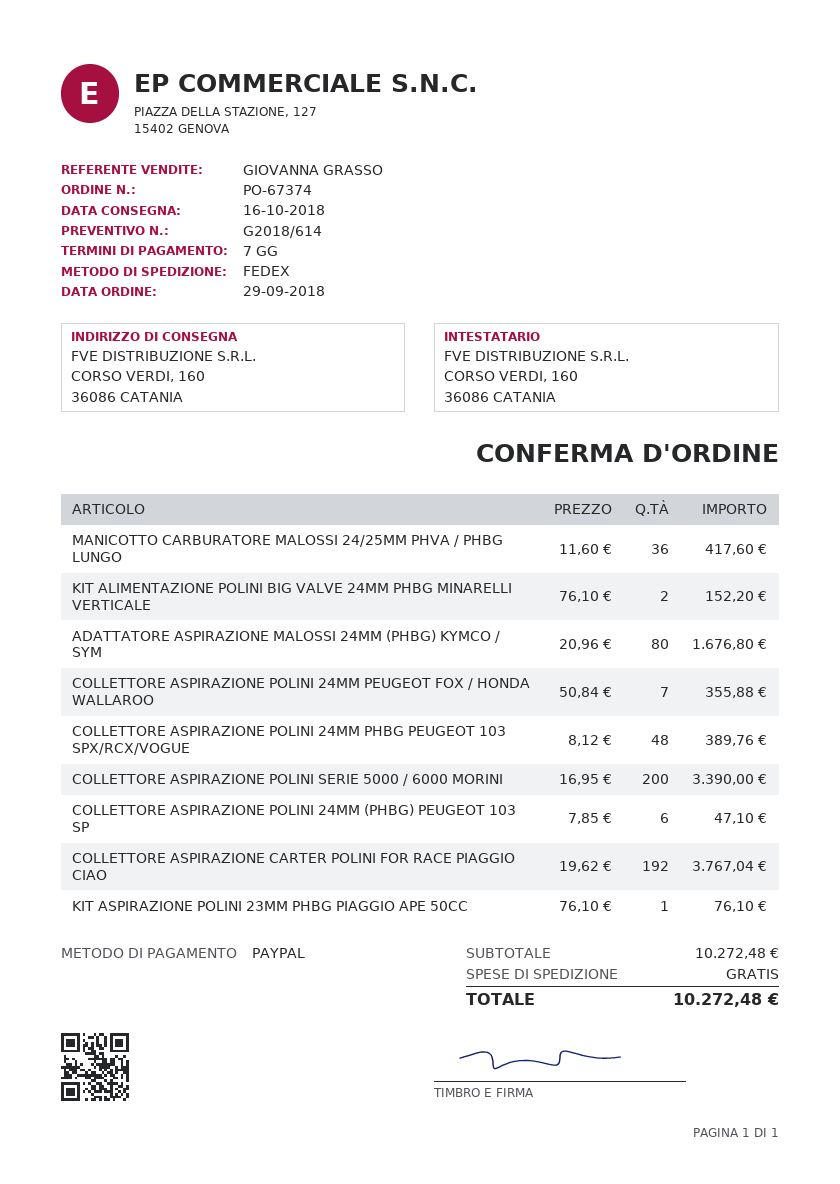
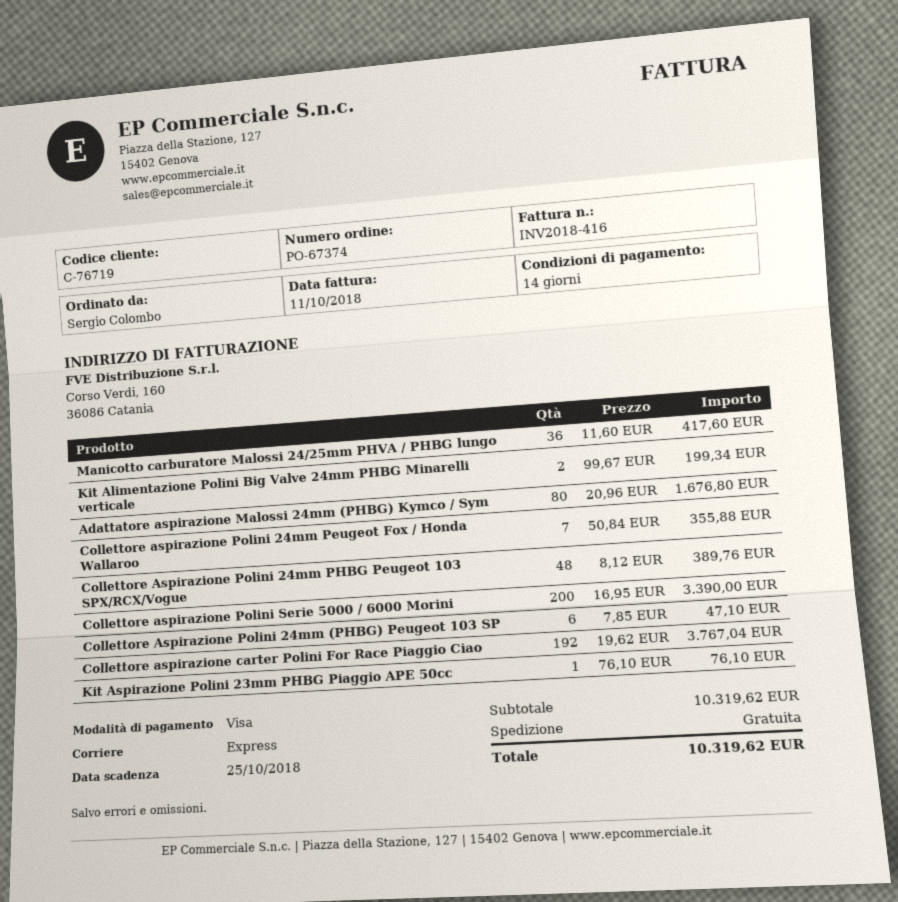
payment terms: 7 days -> 14 days
payment method: PayPal -> Visa
shipping method: FedEx -> express
KIT ALIMENTAZIONE POLINI BIG VALVE 24MM PHBG MINARELLI VERTICALE: 2 x 76.10 = 152.20 -> 2 x 99.67 = 199.34
subtotal: 10272.48 -> 10319.62
total: 10272.48 -> 10319.62

